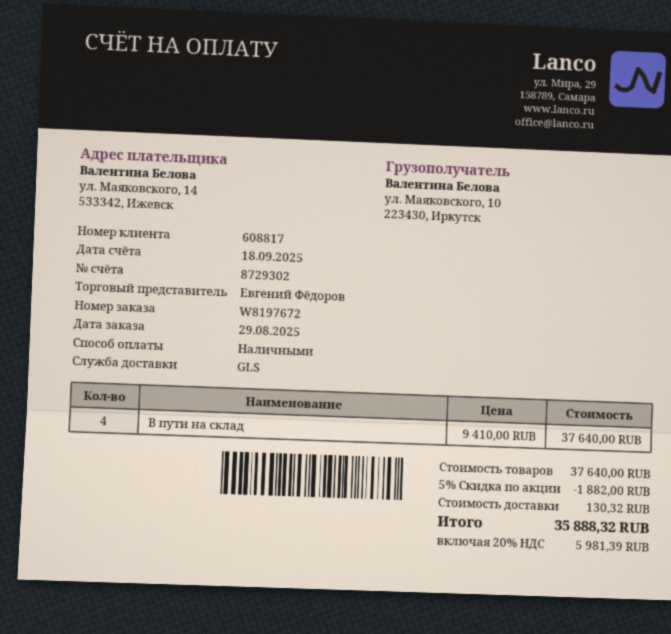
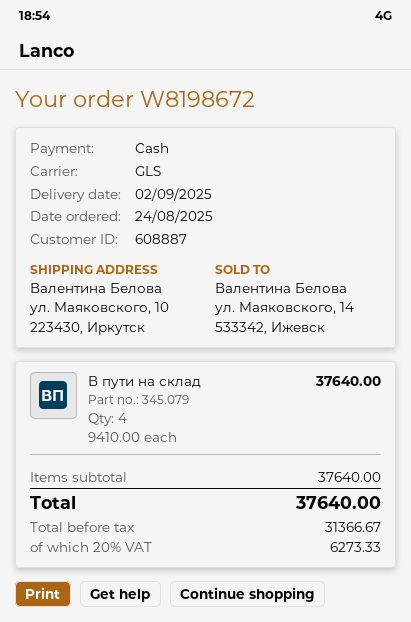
order number: W8197672 -> W8198672
order date: 2025-08-29 -> 2025-08-24
customer number: 608817 -> 608887
discount: 5% = 1882.00 -> none
shipping: 130.32 -> none
tax: 20% = 5981.39 -> 20% = 6273.33
total: 35888.32 -> 37640.00

